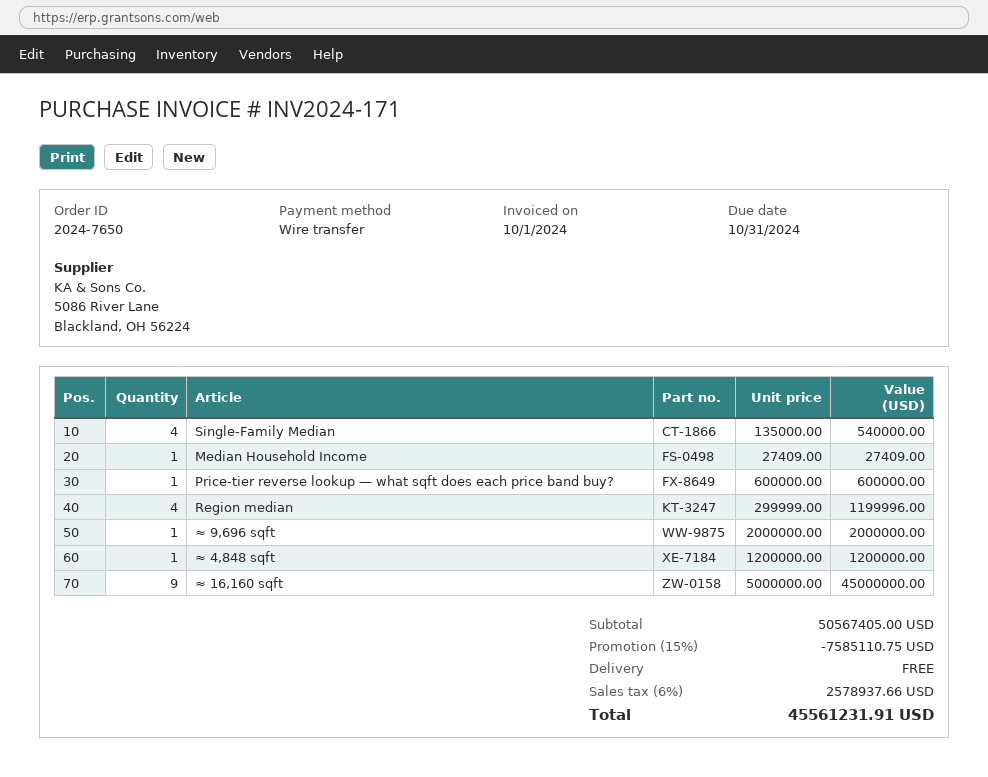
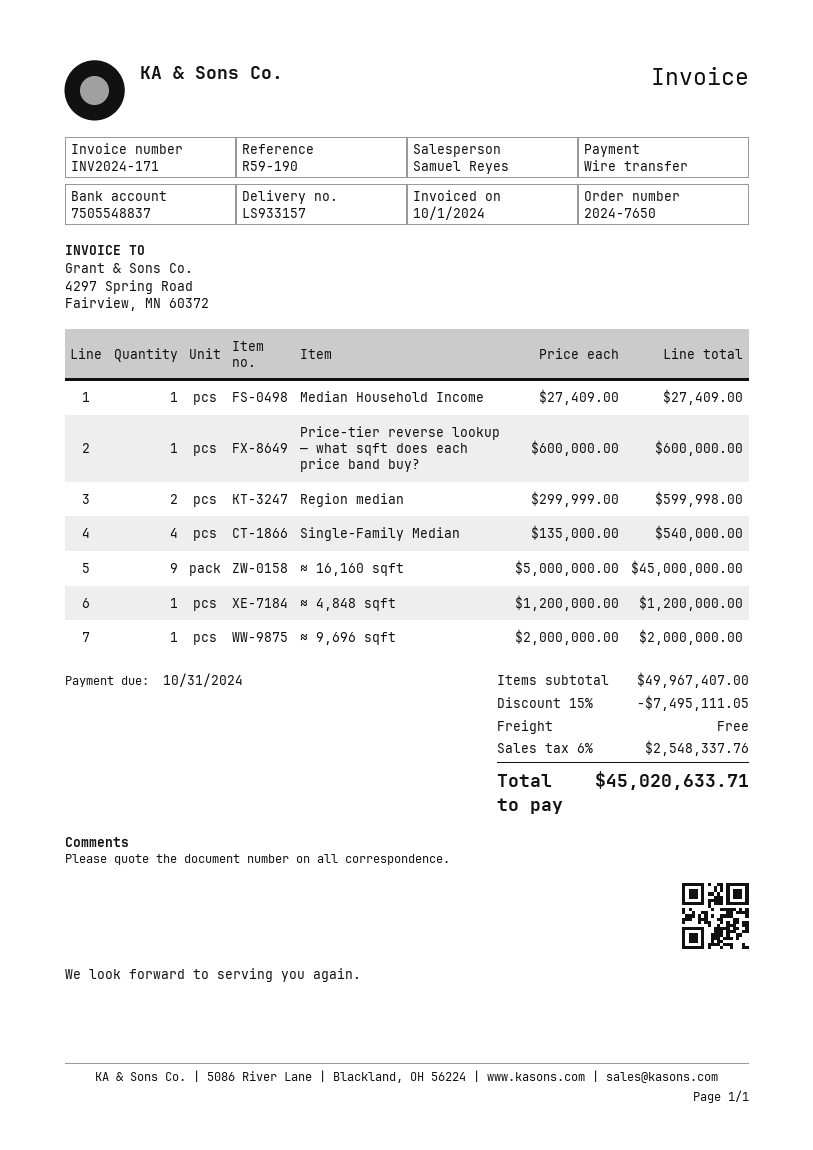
Region median: 4 x 299999.00 = 1199996.00 -> 2 x 299999.00 = 599998.00
subtotal: 50567405.00 -> 49967407.00
discount: 15% = 7585110.75 -> 15% = 7495111.05
tax: 6% = 2578937.66 -> 6% = 2548337.76
total: 45561231.91 -> 45020633.71

